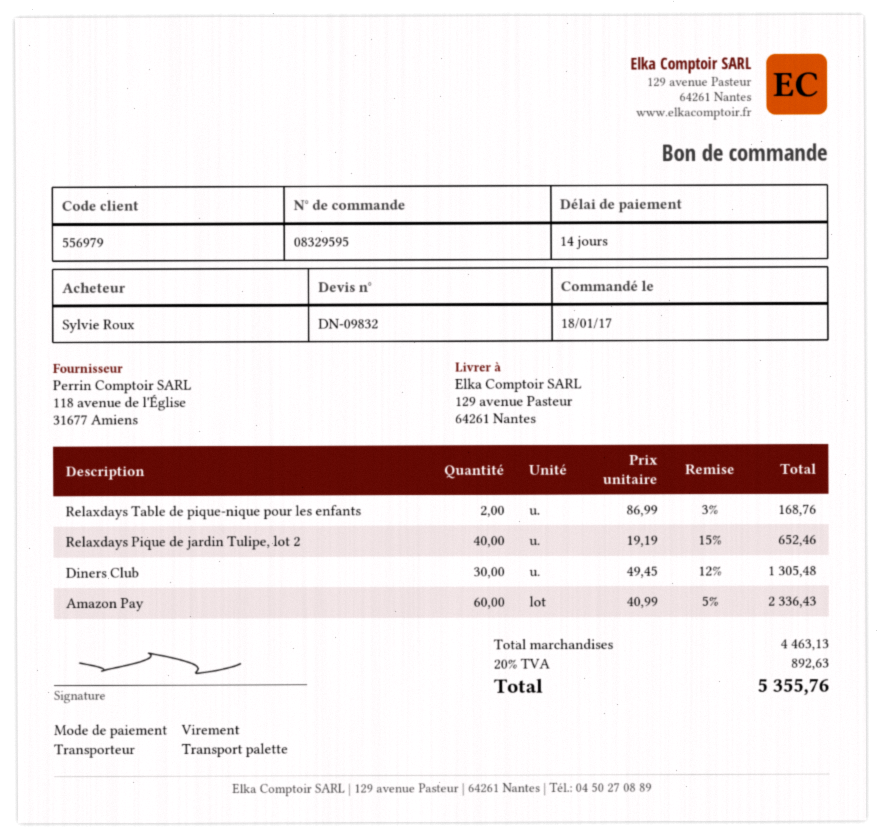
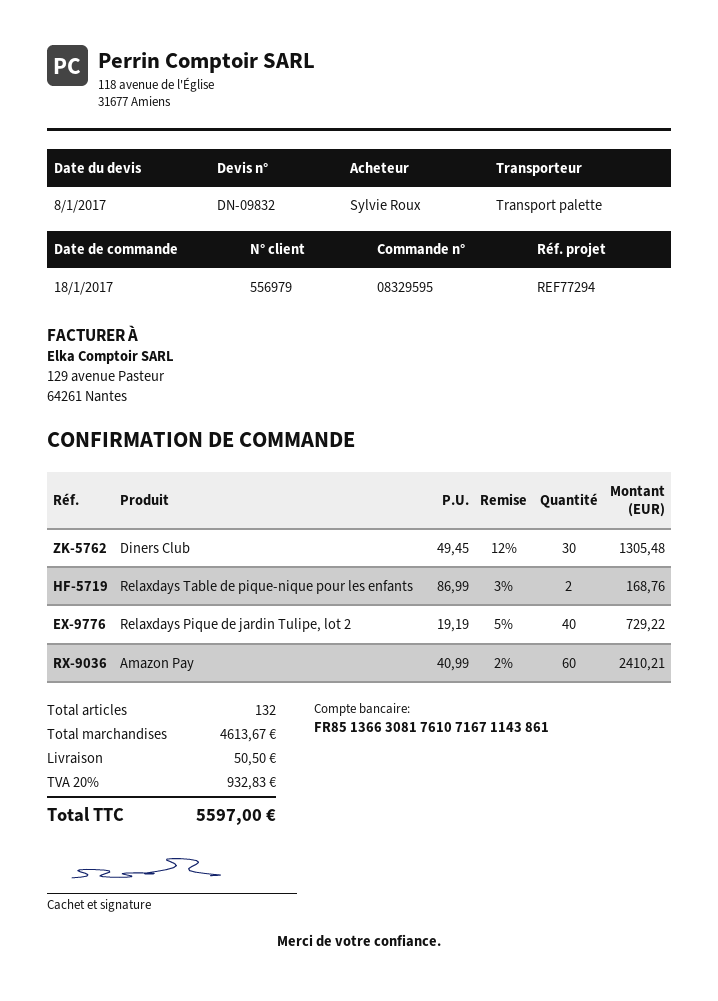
Relaxdays Pique de jardin Tulipe, lot 2: 40 x 19.19 - 15% = 652.46 -> 40 x 19.19 - 5% = 729.22
Amazon Pay: 60 x 40.99 - 5% = 2336.43 -> 60 x 40.99 - 2% = 2410.21
subtotal: 4463.13 -> 4613.67
shipping: none -> 50.50
tax: 20% = 892.63 -> 20% = 932.83
total: 5355.76 -> 5597.00

